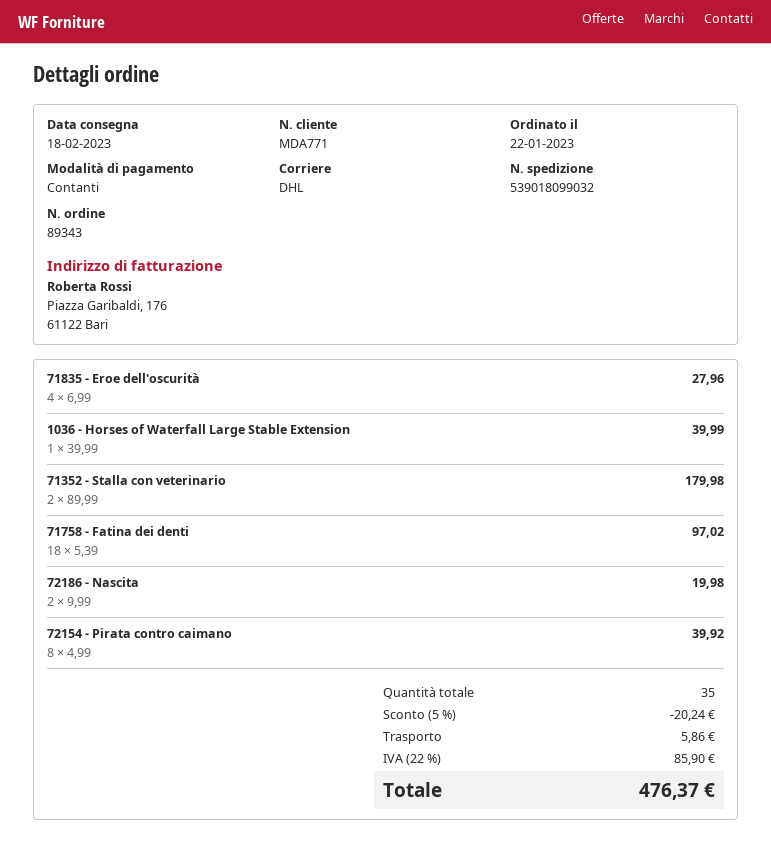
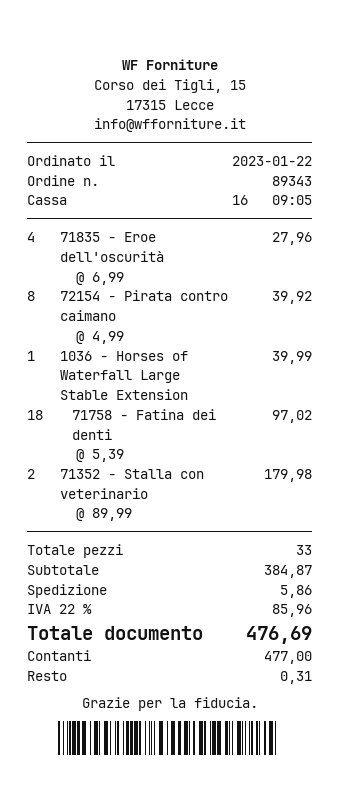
72186 - Nascita: 2 x 9.99 = 19.98 -> none
total quantity: 35 -> 33
discount: 5% = 20.24 -> none
tax: 22% = 85.90 -> 22% = 85.96
total: 476.37 -> 476.69

